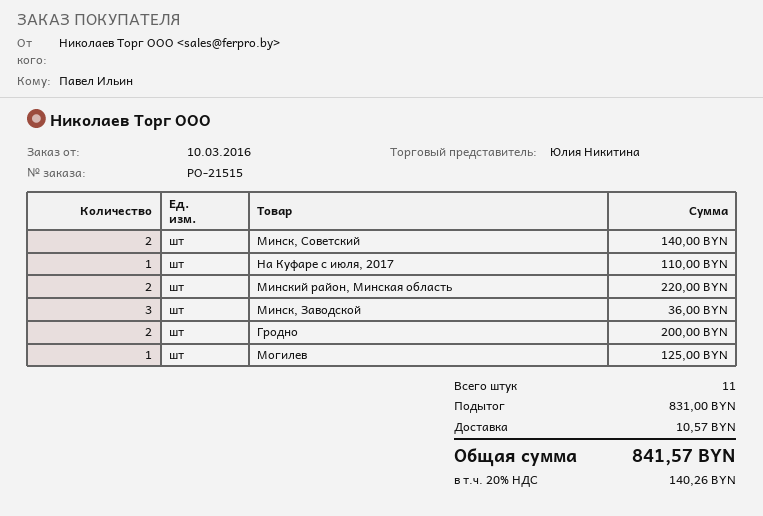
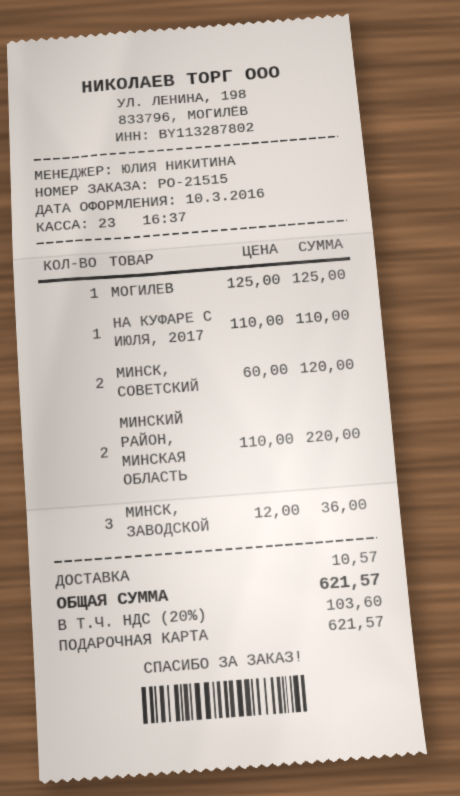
Минск, Советский: 2 for 140.00 -> 2 for 120.00
Гродно: 2 for 200.00 -> none
tax: 20% = 140.26 -> 20% = 103.60
total: 841.57 -> 621.57

